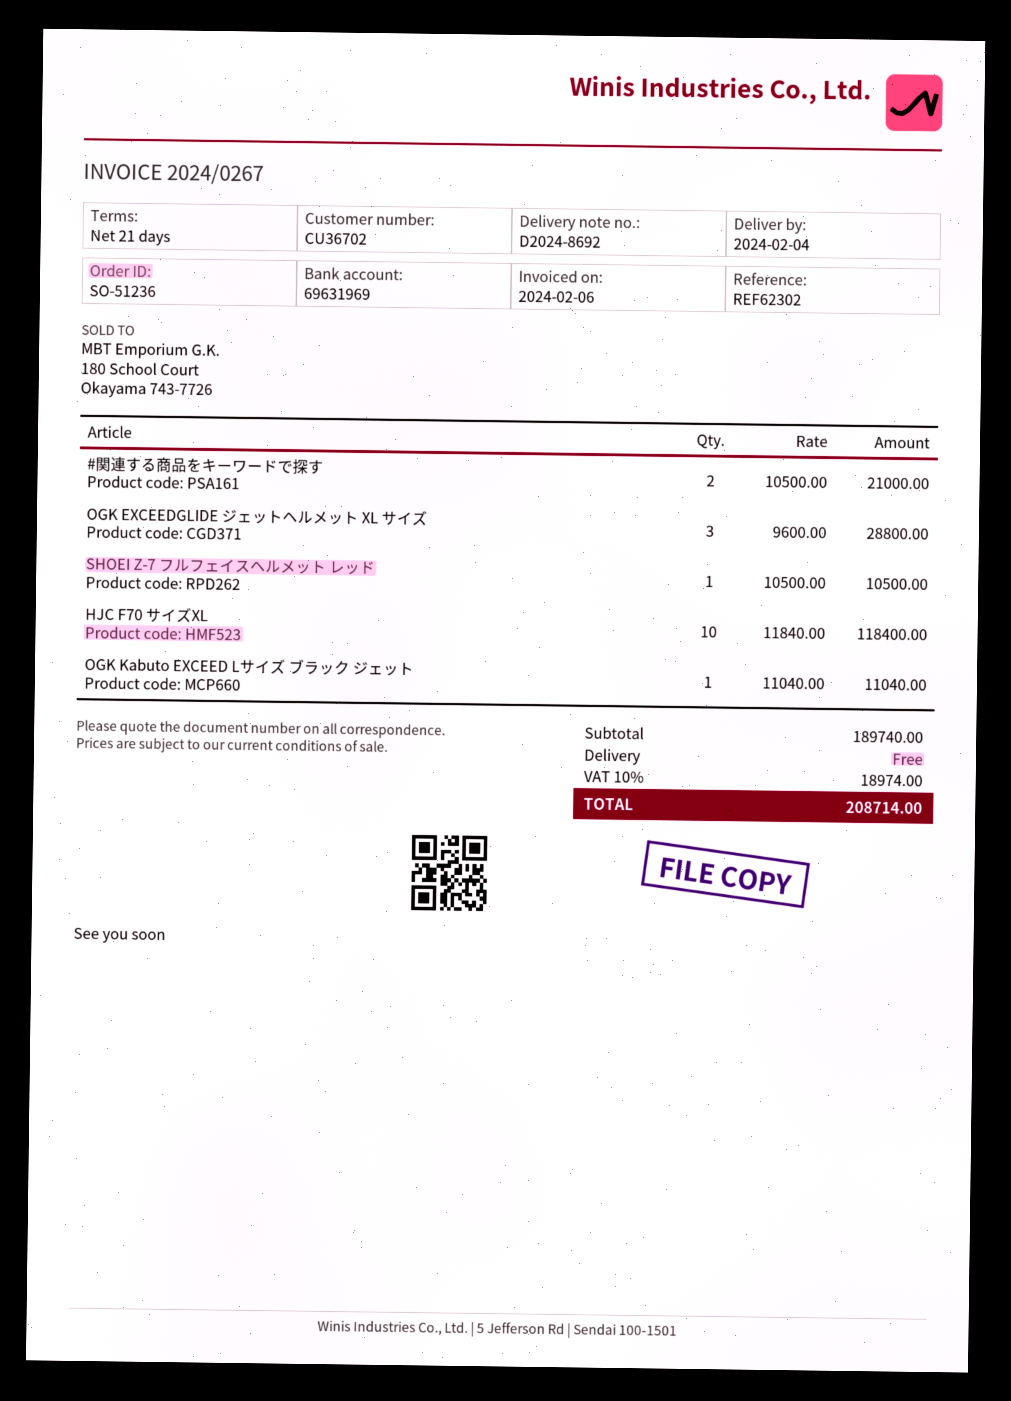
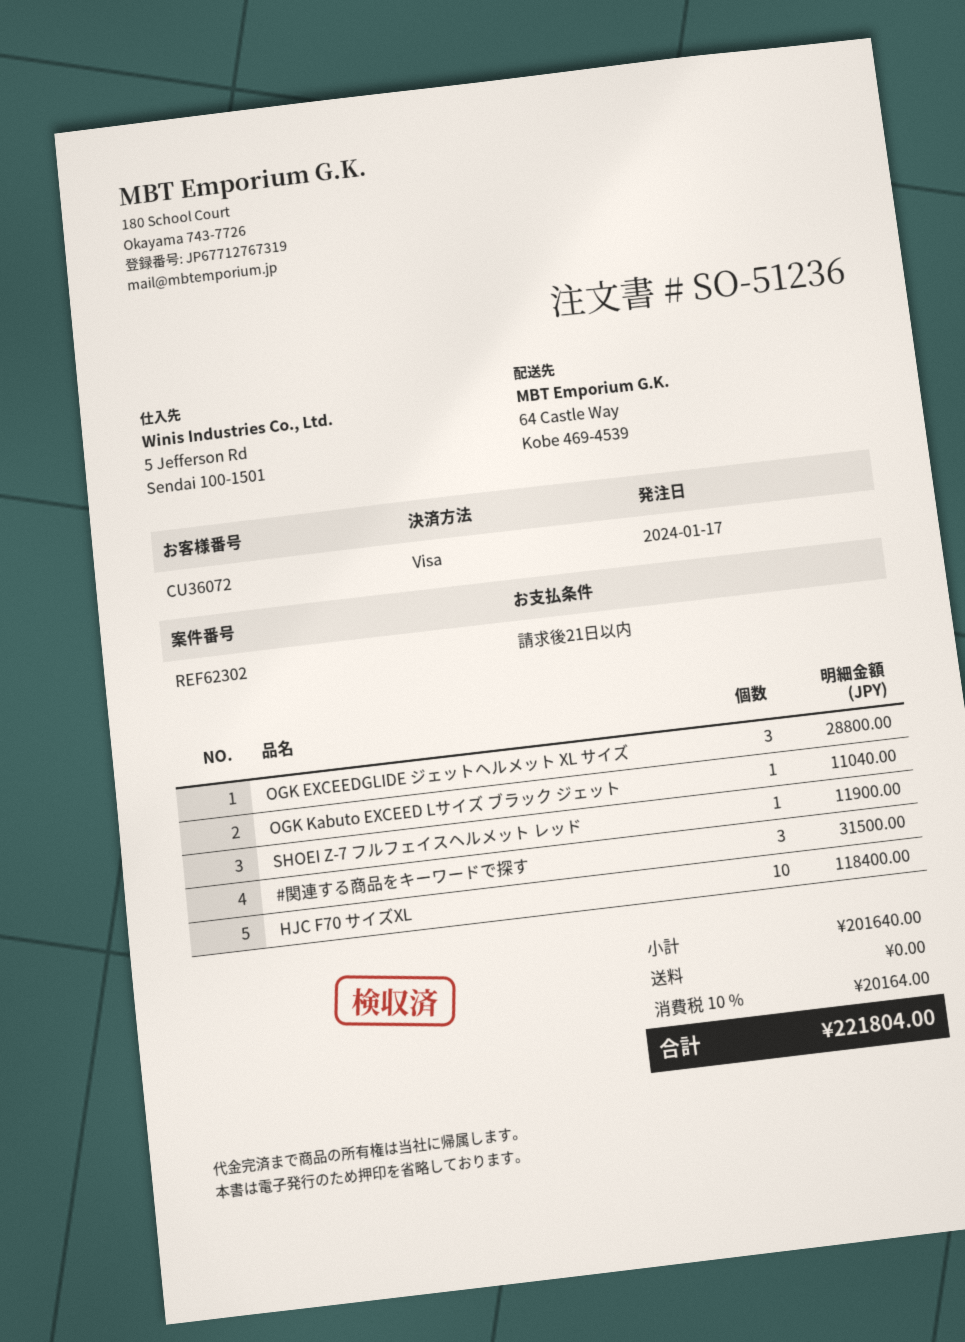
customer number: CU36702 -> CU36072
#関連する商品をキーワードで探す: 2 for 21000.00 -> 3 for 31500.00
SHOEI Z-7 フルフェイスヘルメット レッド: 1 for 10500.00 -> 1 for 11900.00
subtotal: 189740.00 -> 201640.00
tax: 10% = 18974.00 -> 10% = 20164.00
total: 208714.00 -> 221804.00

